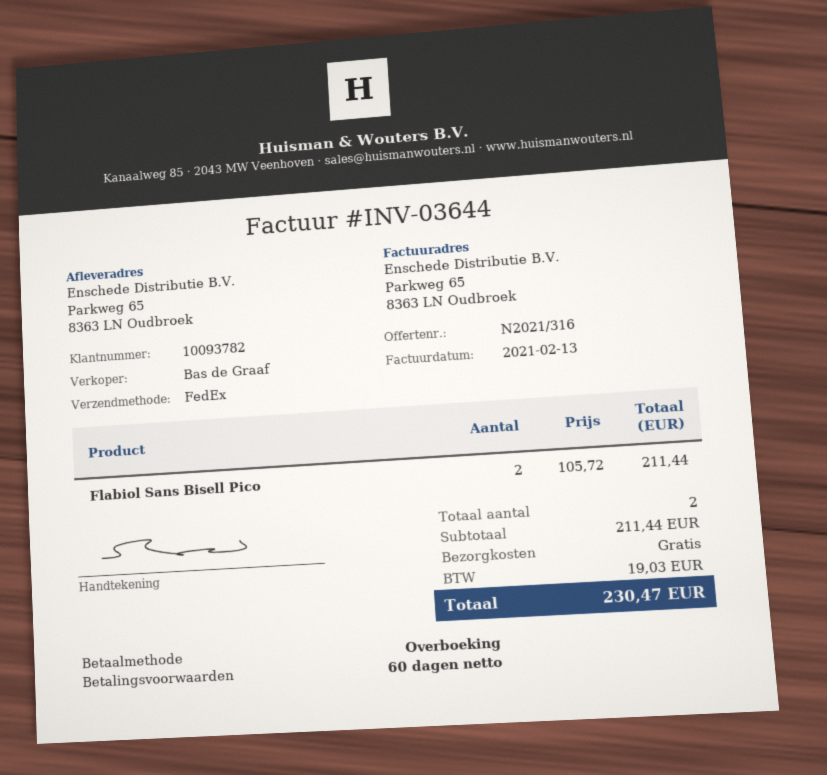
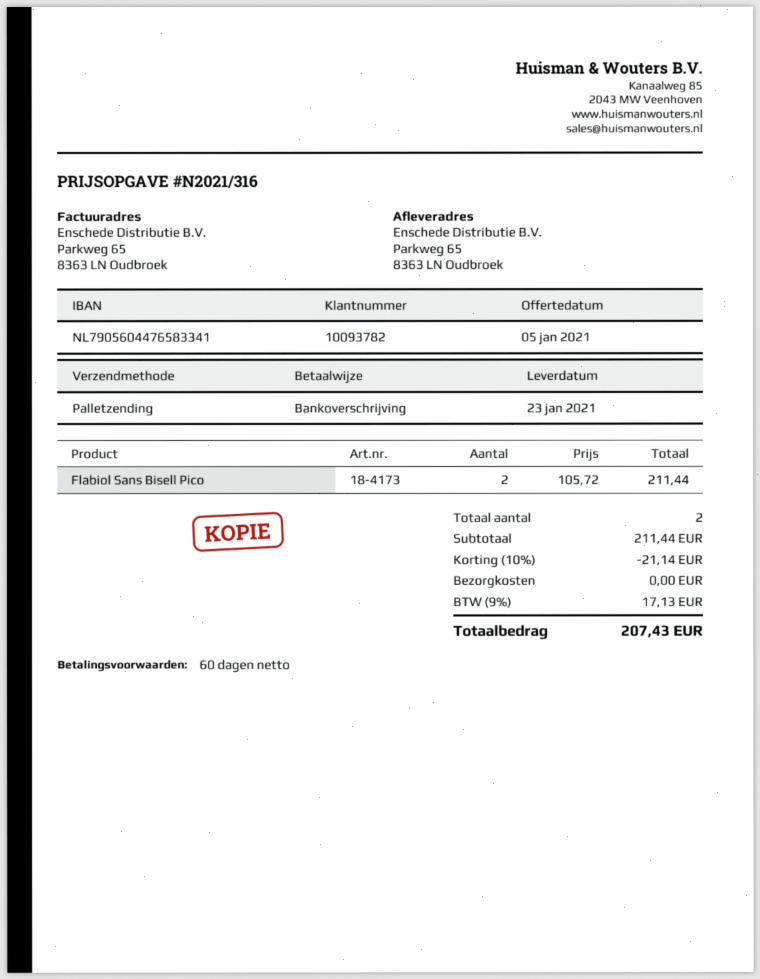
shipping method: FedEx -> pallet freight
discount: none -> 10% = 21.14
tax: 19.03 -> 17.13
total: 230.47 -> 207.43

